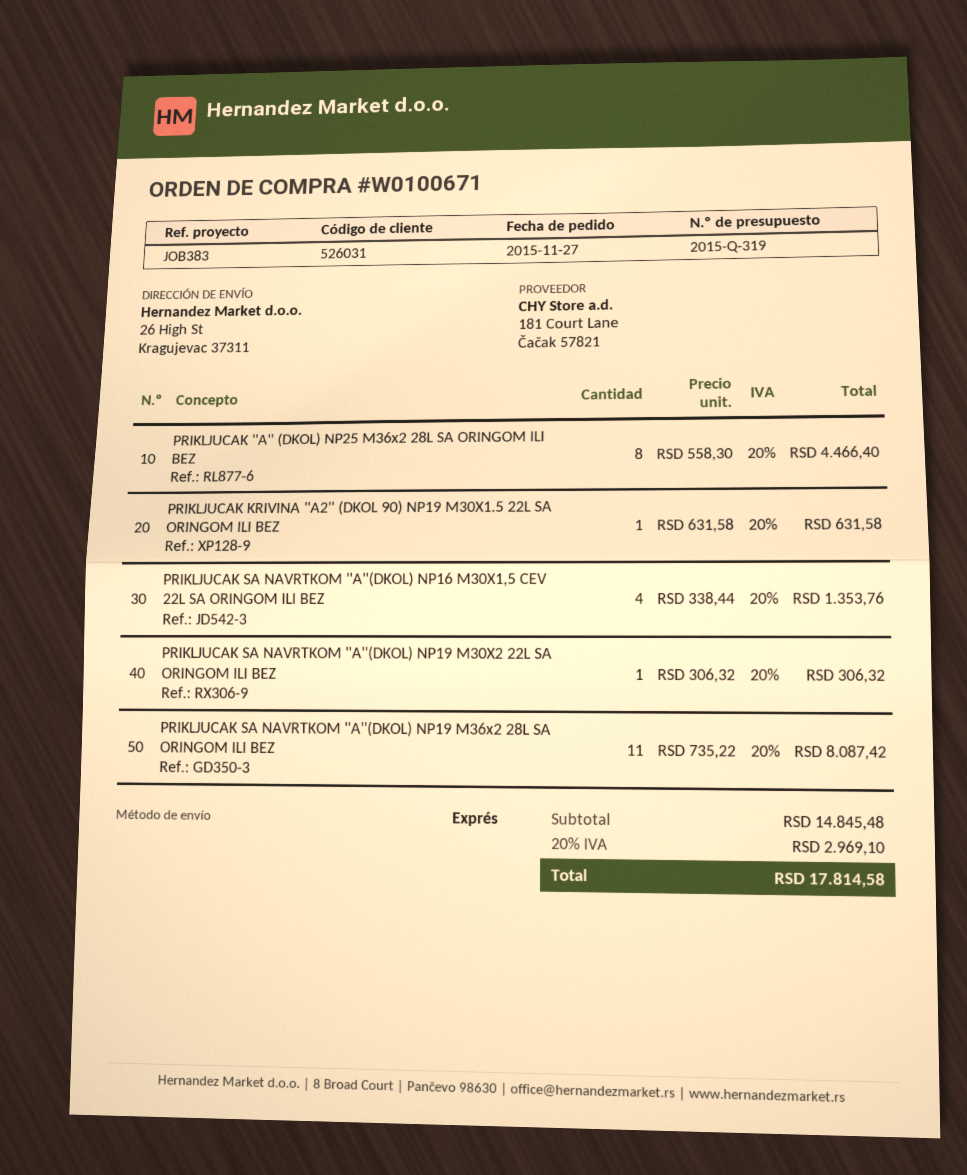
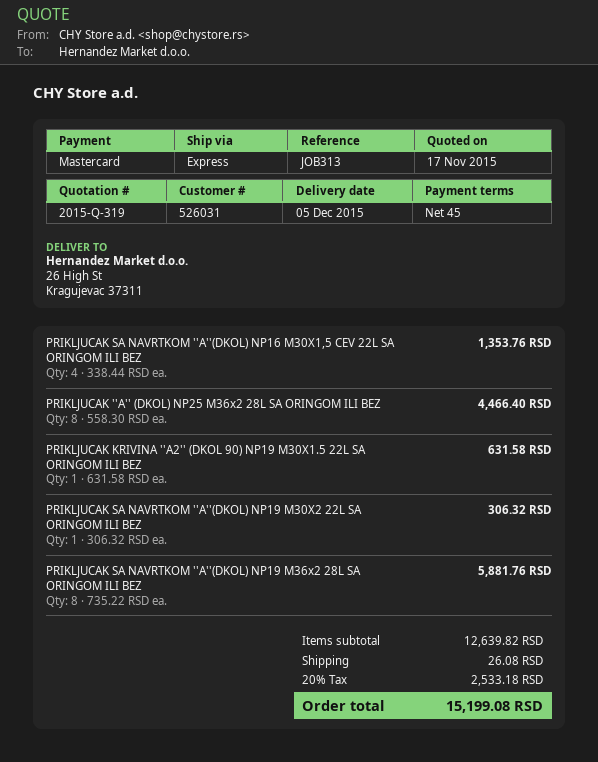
reference: JOB383 -> JOB313
PRIKLJUCAK SA NAVRTKOM ''A''(DKOL) NP19 M36x2 28L SA ORINGOM ILI BEZ: 11 x 735.22 = 8087.42 -> 8 x 735.22 = 5881.76
subtotal: 14845.48 -> 12639.82
shipping: none -> 26.08
tax: 20% = 2969.10 -> 20% = 2533.18
total: 17814.58 -> 15199.08

